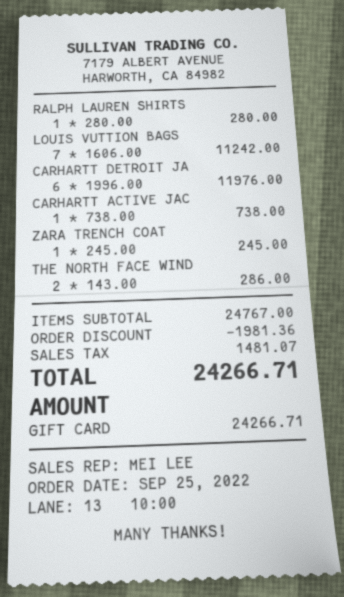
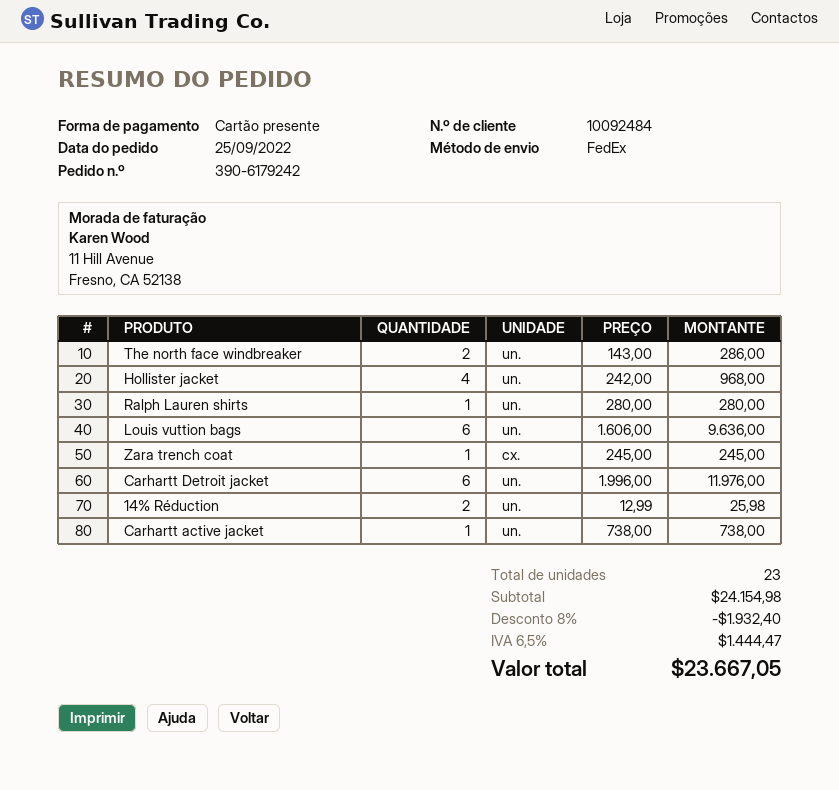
LOUIS VUTTION BAGS: 7 x 1606.00 = 11242.00 -> 6 x 1606.00 = 9636.00
Hollister jacket: none -> 4 x 242.00 = 968.00
14% Réduction: none -> 2 x 12.99 = 25.98
subtotal: 24767.00 -> 24154.98
discount: 1981.36 -> 1932.40
tax: 1481.07 -> 1444.47
total: 24266.71 -> 23667.05

